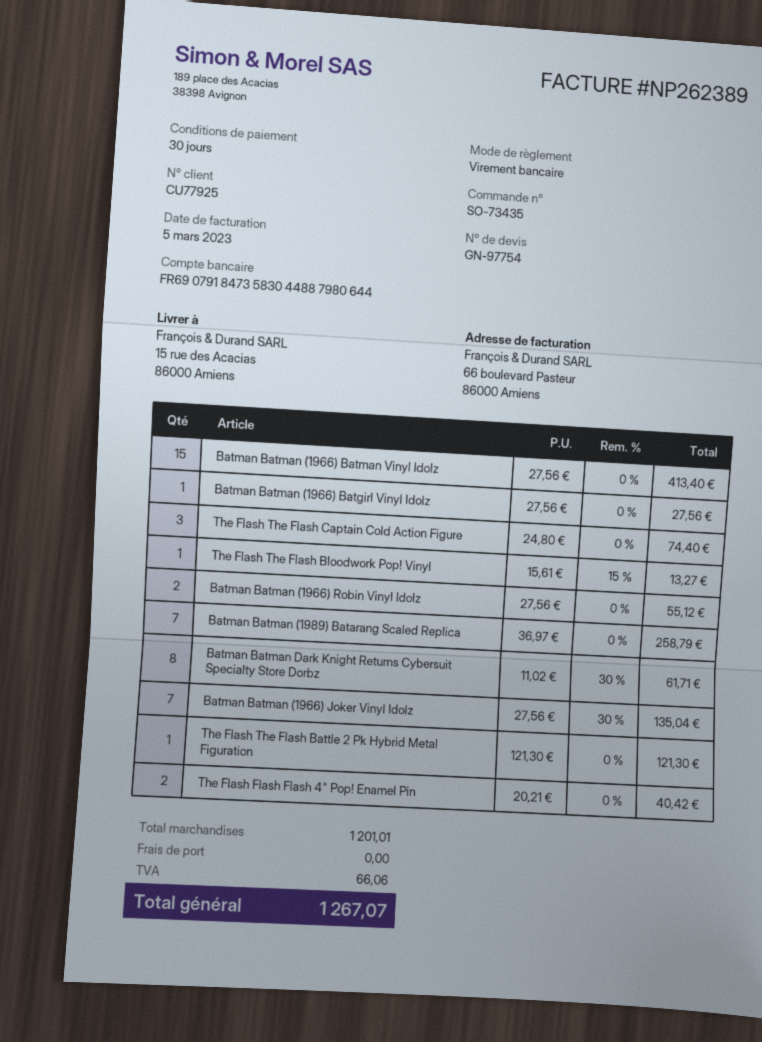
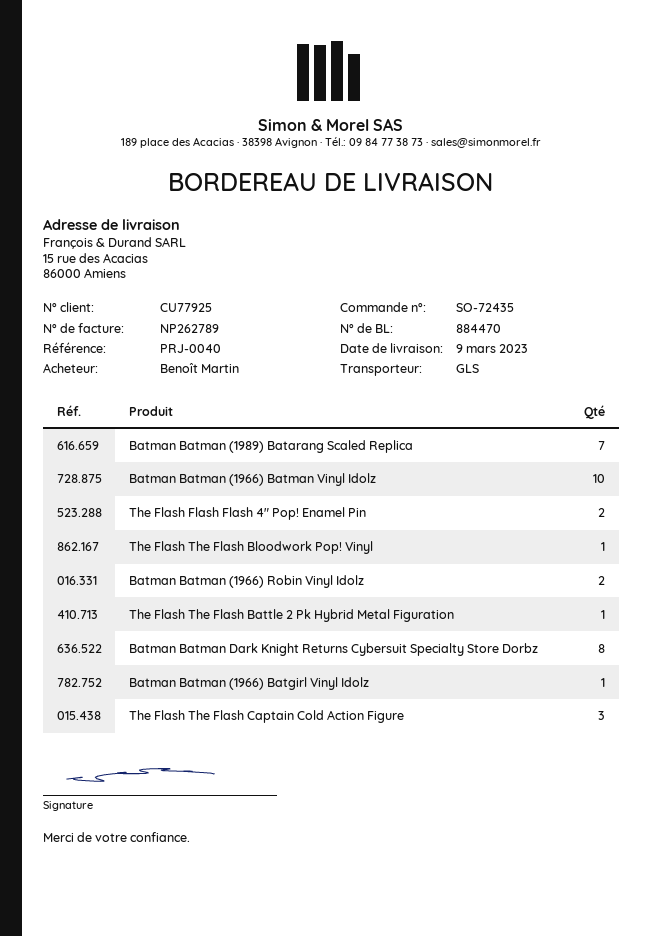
order number: SO-73435 -> SO-72435
invoice number: NP262389 -> NP262789
Batman Batman (1966) Batman Vinyl Idolz: 15 -> 10
Batman Batman (1966) Joker Vinyl Idolz: 7 -> none

